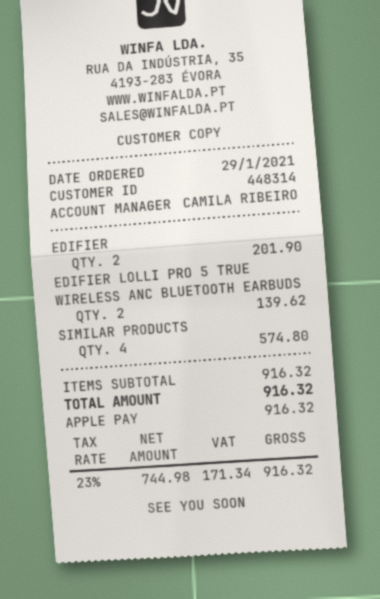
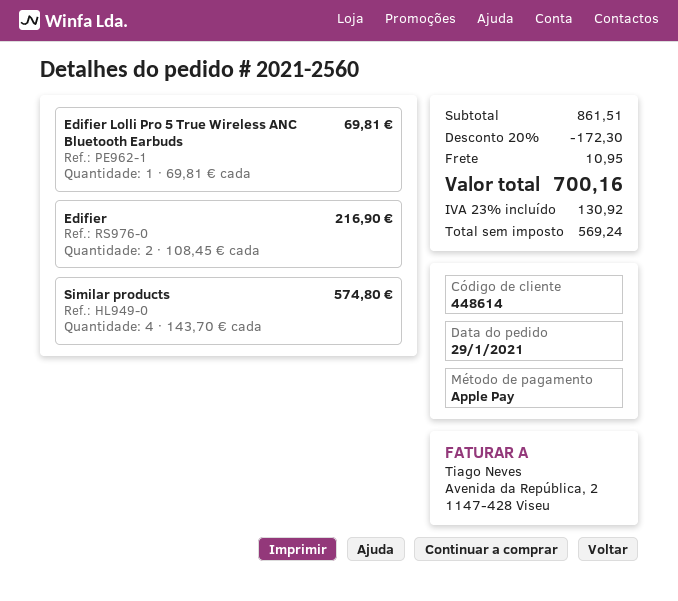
customer number: 448314 -> 448614
EDIFIER: 2 for 201.90 -> 2 for 216.90
EDIFIER LOLLI PRO 5 TRUE WIRELESS ANC BLUETOOTH EARBUDS: 2 for 139.62 -> 1 for 69.81
subtotal: 916.32 -> 861.51
discount: none -> 20% = 172.30
shipping: none -> 10.95
net: 744.98 -> 569.24
tax: 23% = 171.34 -> 23% = 130.92
total: 916.32 -> 700.16

